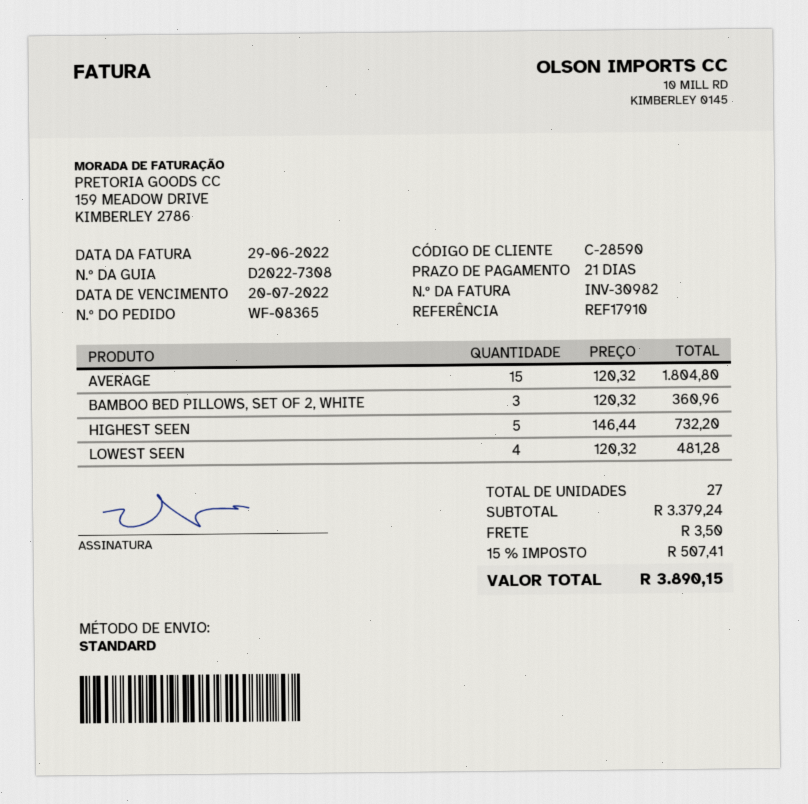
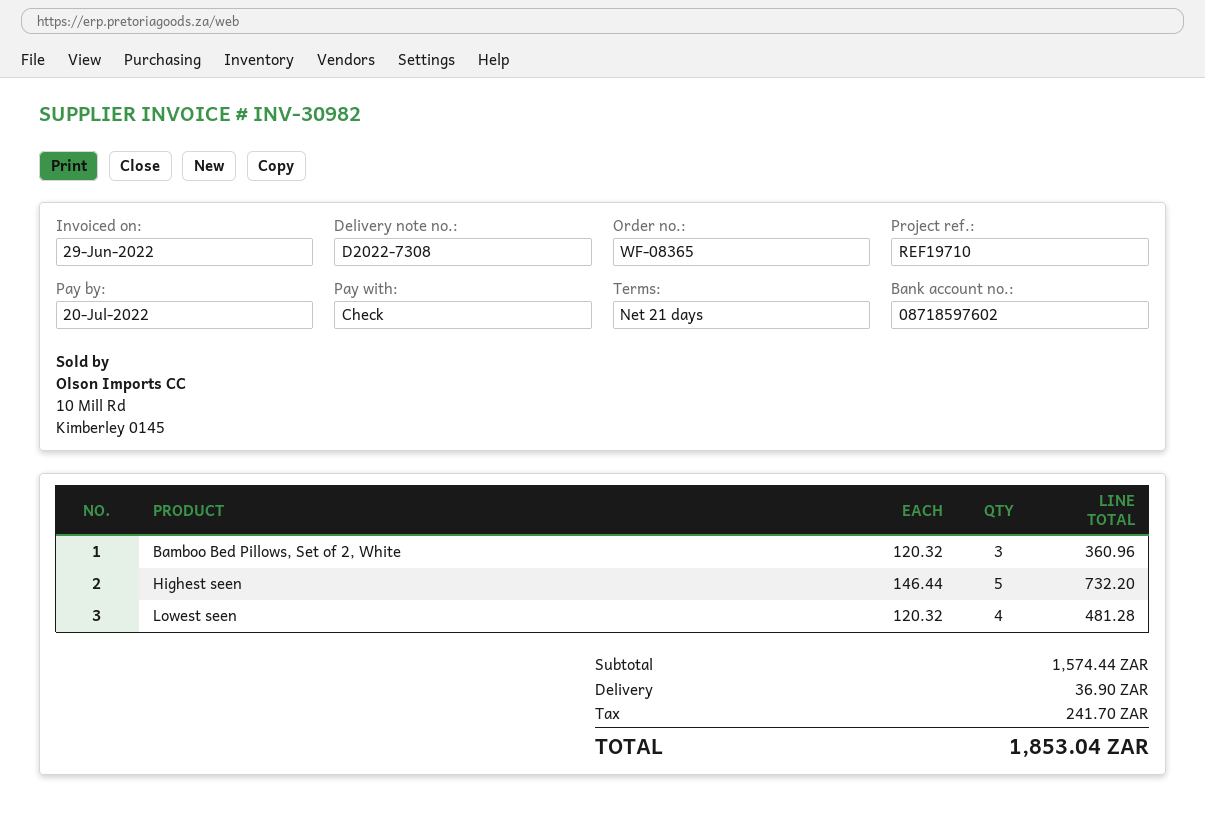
reference: REF17910 -> REF19710
AVERAGE: 15 x 120.32 = 1804.80 -> none
subtotal: 3379.24 -> 1574.44
shipping: 3.50 -> 36.90
tax: 507.41 -> 241.70
total: 3890.15 -> 1853.04

